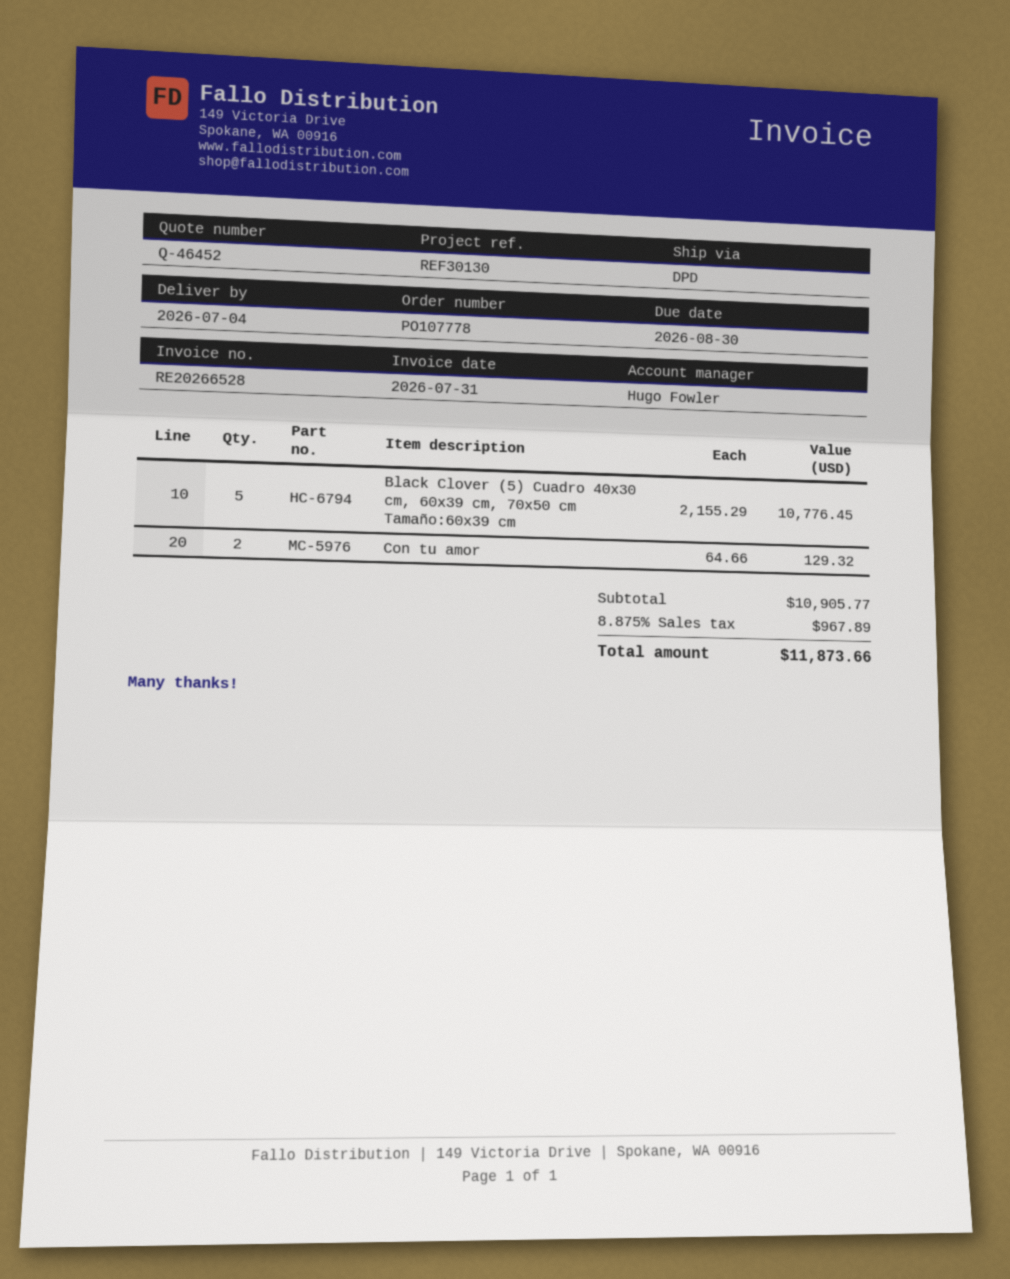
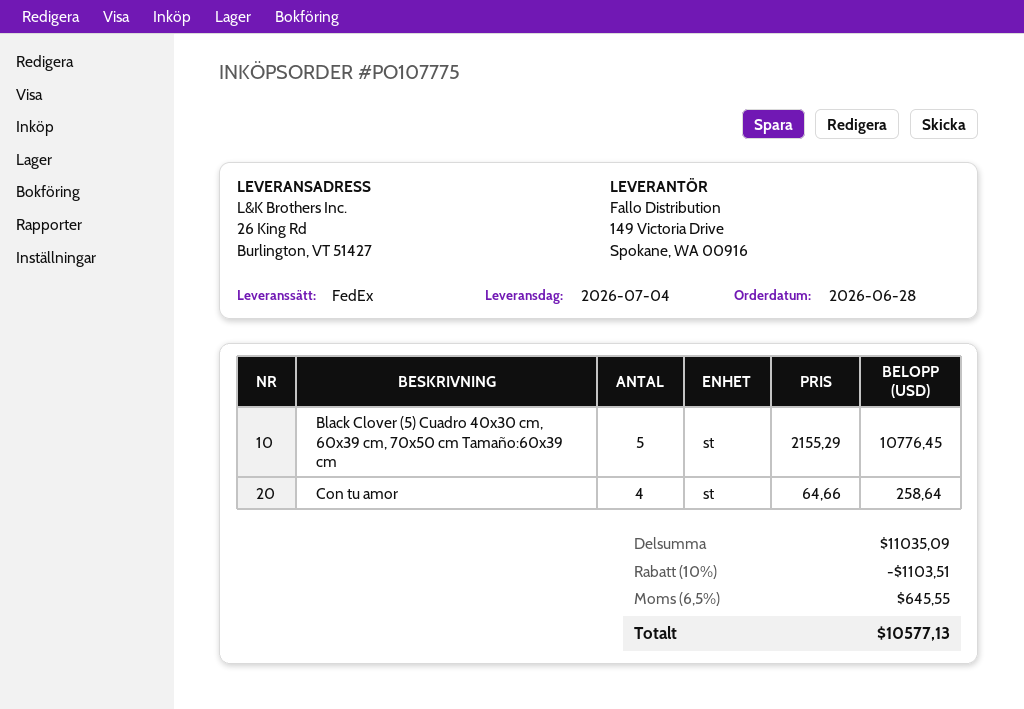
order number: PO107778 -> PO107775
shipping method: DPD -> FedEx
Con tu amor: 2 x 64.66 = 129.32 -> 4 x 64.66 = 258.64
subtotal: 10905.77 -> 11035.09
discount: none -> 10% = 1103.51
tax: 8.875% = 967.89 -> 6.5% = 645.55
total: 11873.66 -> 10577.13

